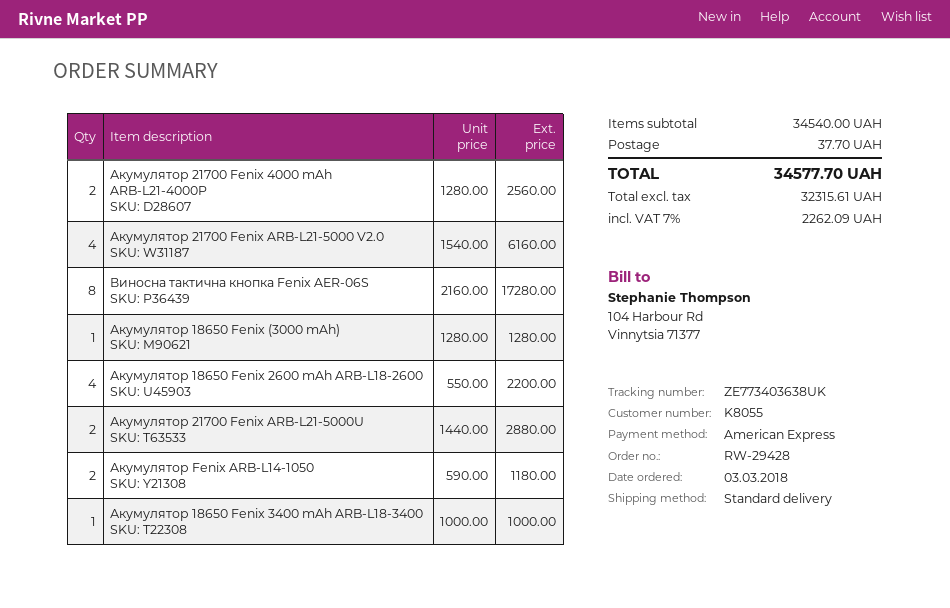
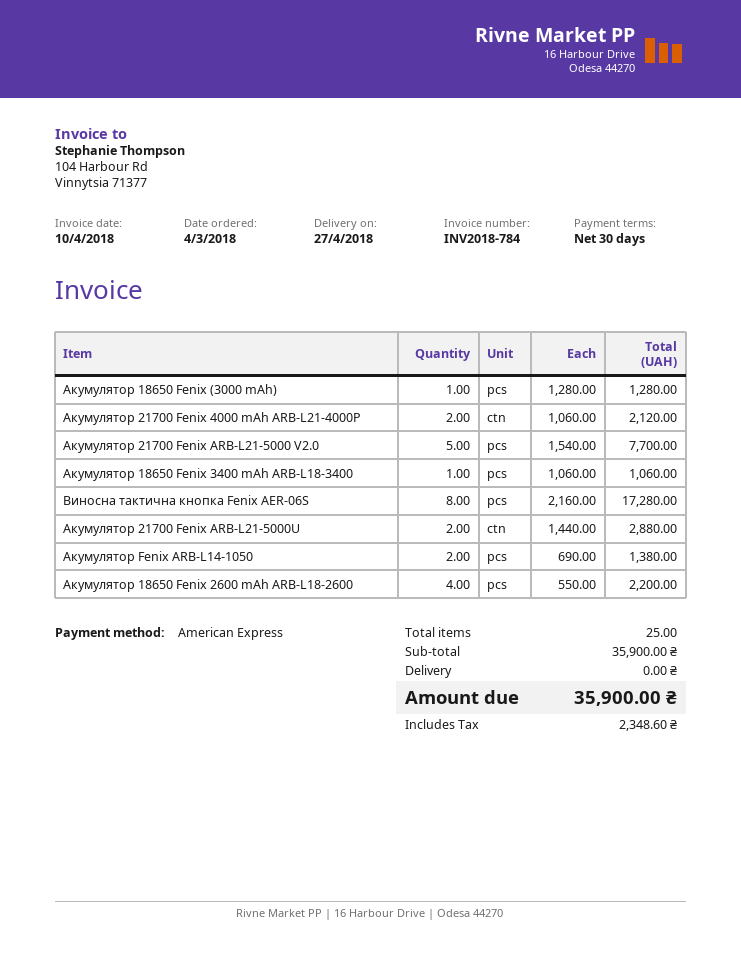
order date: 2018-03-03 -> 2018-03-04
Акумулятор 21700 Fenix 4000 mAh ARB-L21-4000P: 2 x 1280.00 = 2560.00 -> 2 x 1060.00 = 2120.00
Акумулятор 21700 Fenix ARB-L21-5000 V2.0: 4 x 1540.00 = 6160.00 -> 5 x 1540.00 = 7700.00
Акумулятор Fenix ARB-L14-1050: 2 x 590.00 = 1180.00 -> 2 x 690.00 = 1380.00
Акумулятор 18650 Fenix 3400 mAh ARB-L18-3400: 1 x 1000.00 = 1000.00 -> 1 x 1060.00 = 1060.00
subtotal: 34540.00 -> 35900.00
shipping: 37.70 -> 0.00
tax: 2262.09 -> 2348.60
total: 34577.70 -> 35900.00

